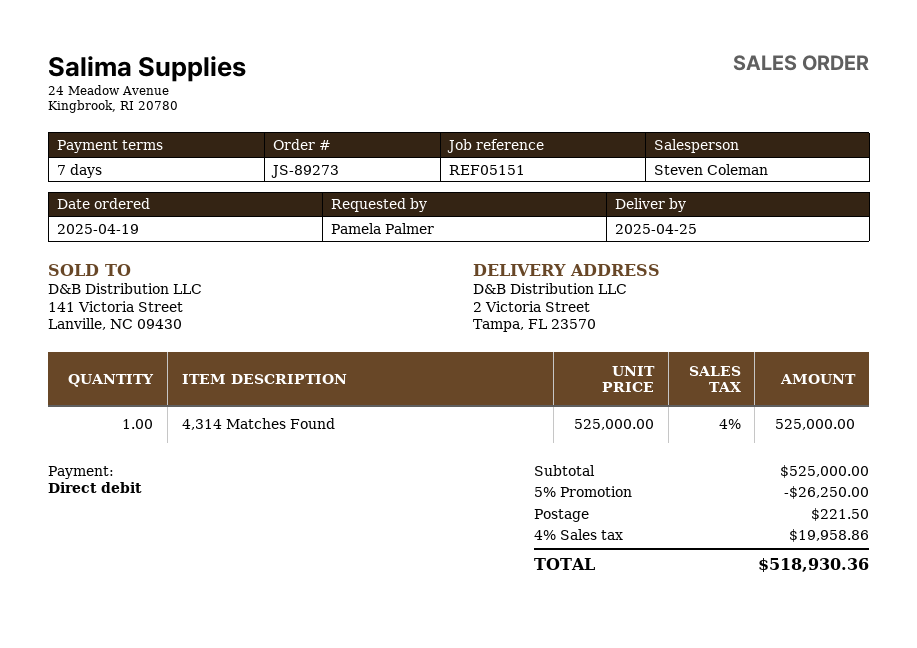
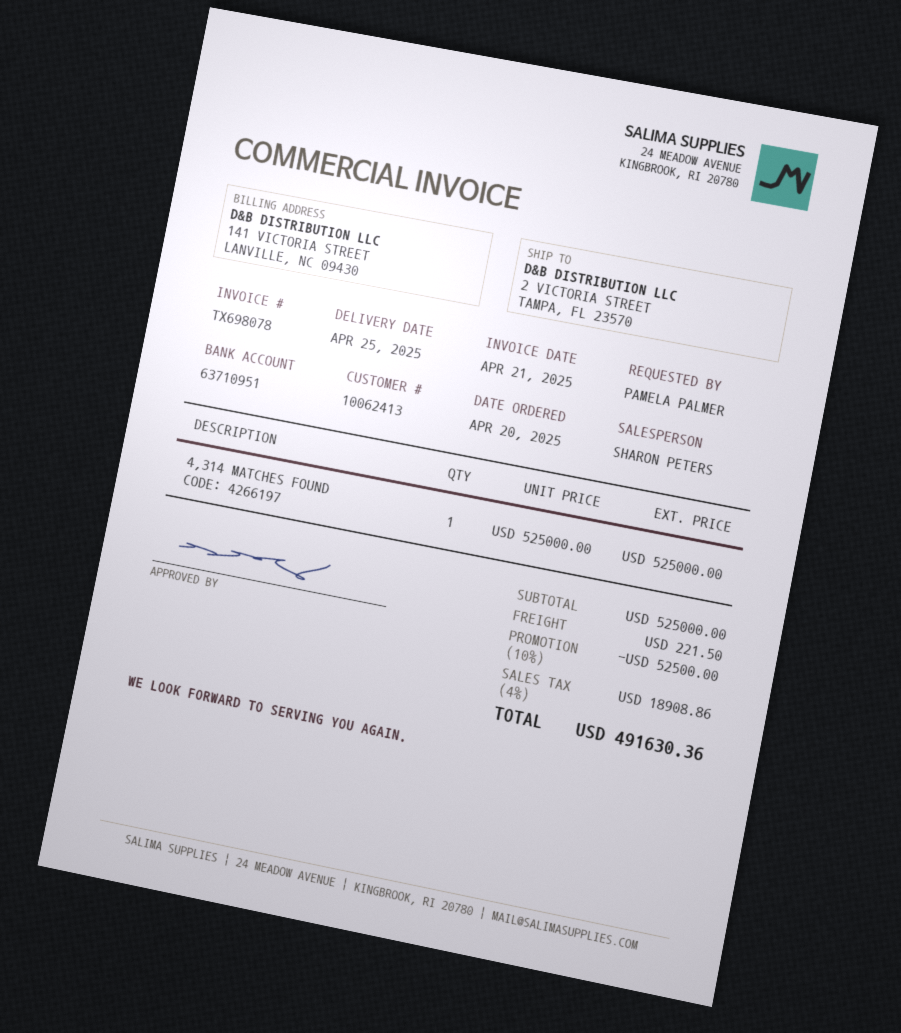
order date: 2025-04-19 -> 2025-04-20
sales rep: Steven Coleman -> SHARON PETERS
discount: 5% = 26250.00 -> 10% = 52500.00
tax: 4% = 19958.86 -> 4% = 18908.86
total: 518930.36 -> 491630.36

